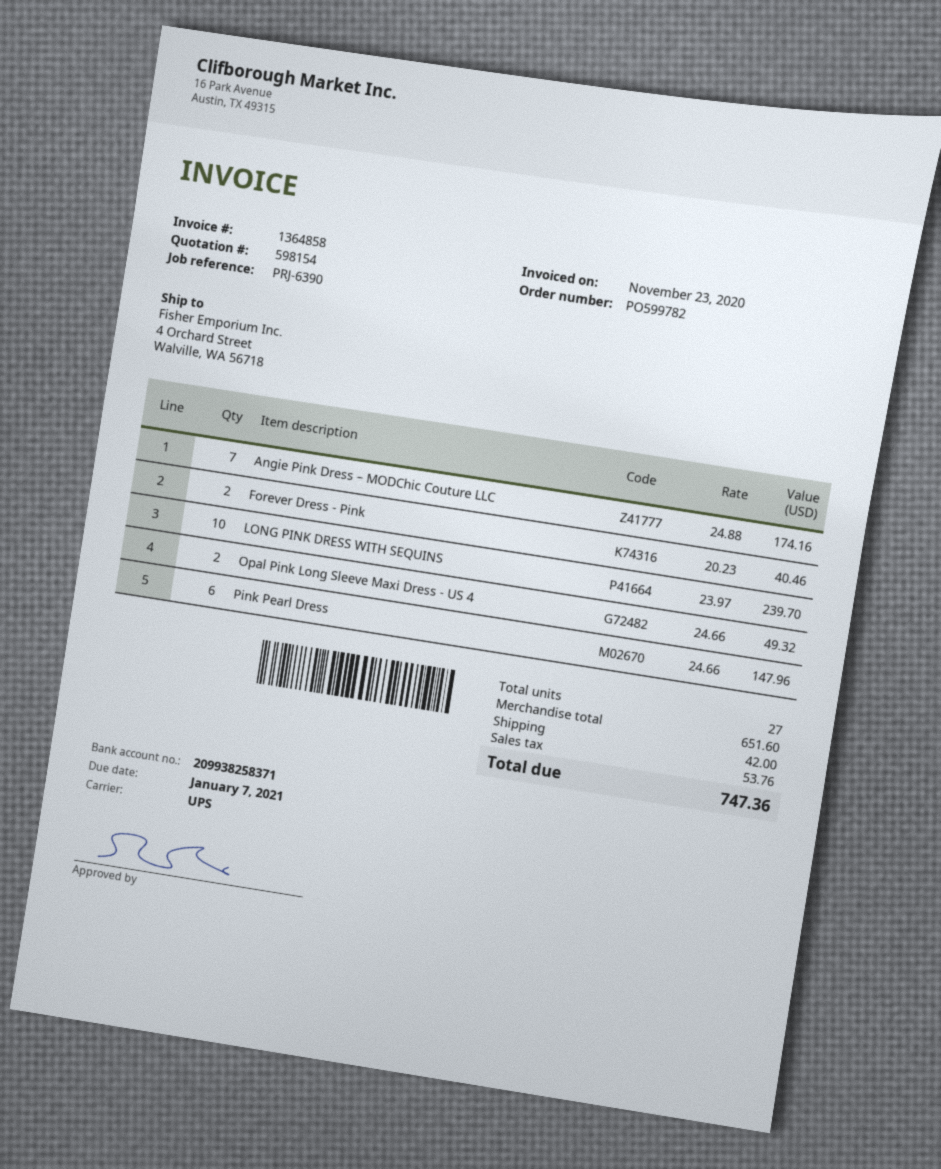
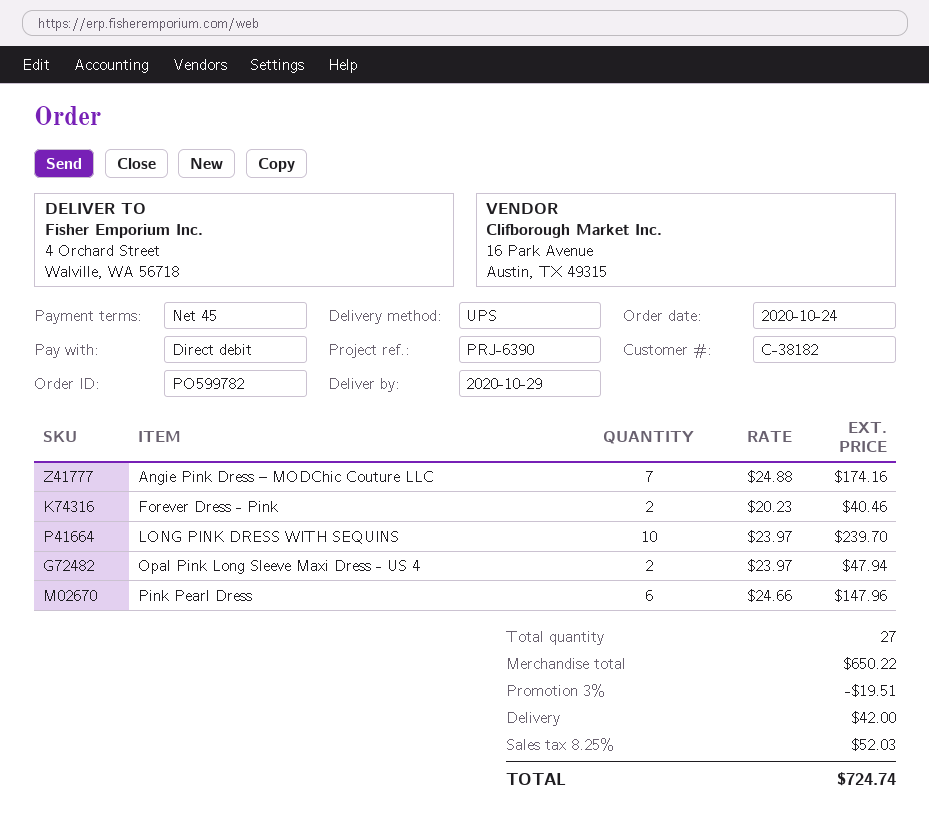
Opal Pink Long Sleeve Maxi Dress - US 4: 2 x 24.66 = 49.32 -> 2 x 23.97 = 47.94
subtotal: 651.60 -> 650.22
discount: none -> 3% = 19.51
tax: 53.76 -> 52.03
total: 747.36 -> 724.74

